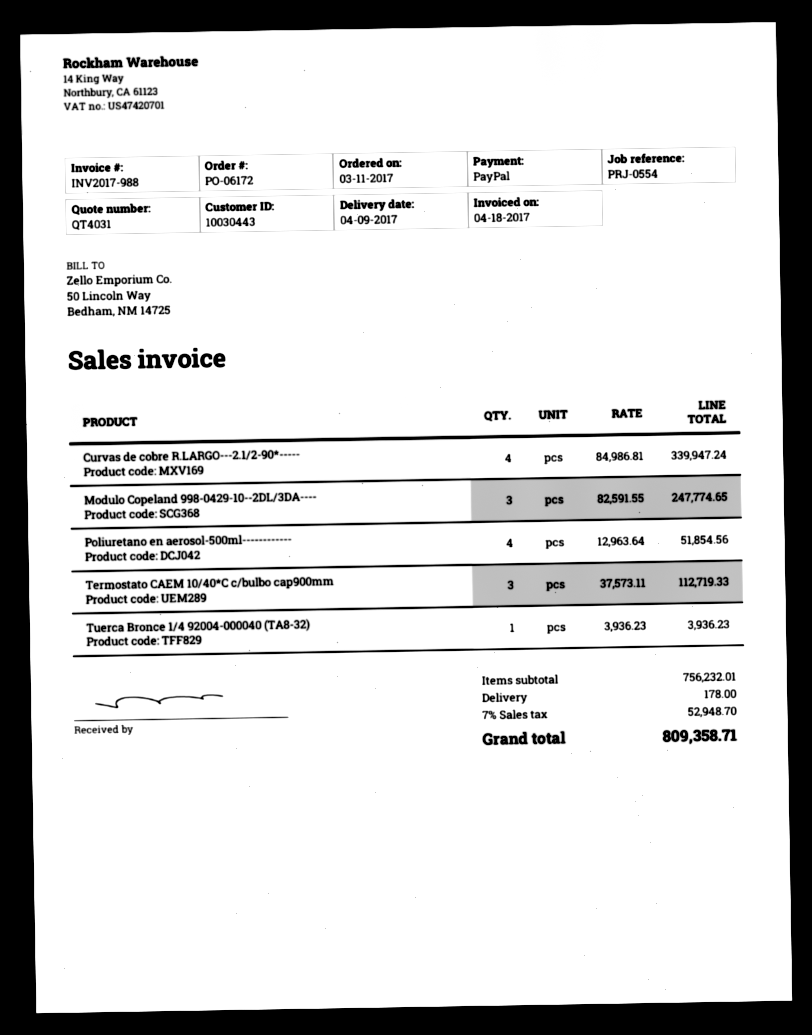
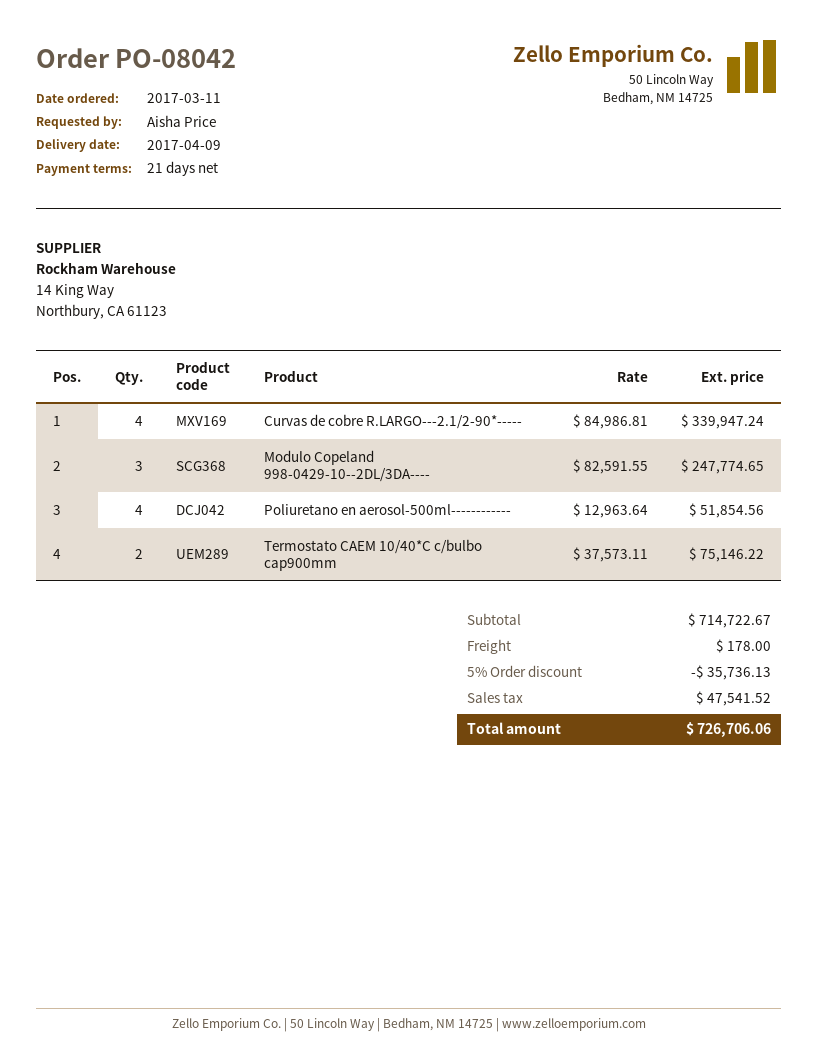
order number: PO-06172 -> PO-08042
Termostato CAEM 10/40*C c/bulbo cap900mm: 3 x 37573.11 = 112719.33 -> 2 x 37573.11 = 75146.22
Tuerca Bronce 1/4 92004-000040 (TA8-32): 1 x 3936.23 = 3936.23 -> none
subtotal: 756232.01 -> 714722.67
discount: none -> 5% = 35736.13
tax: 52948.70 -> 47541.52
total: 809358.71 -> 726706.06

